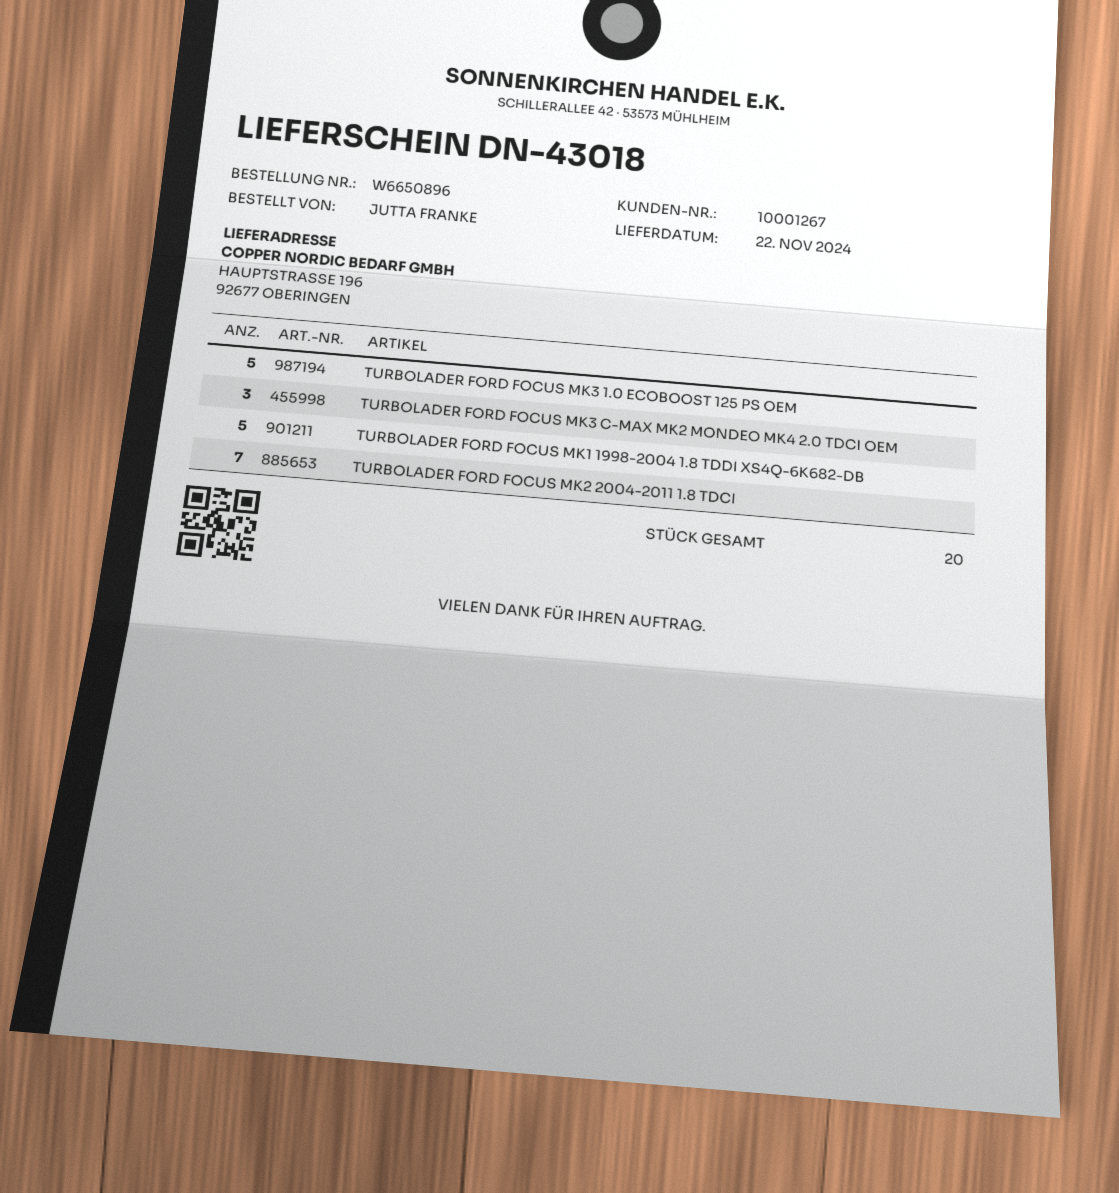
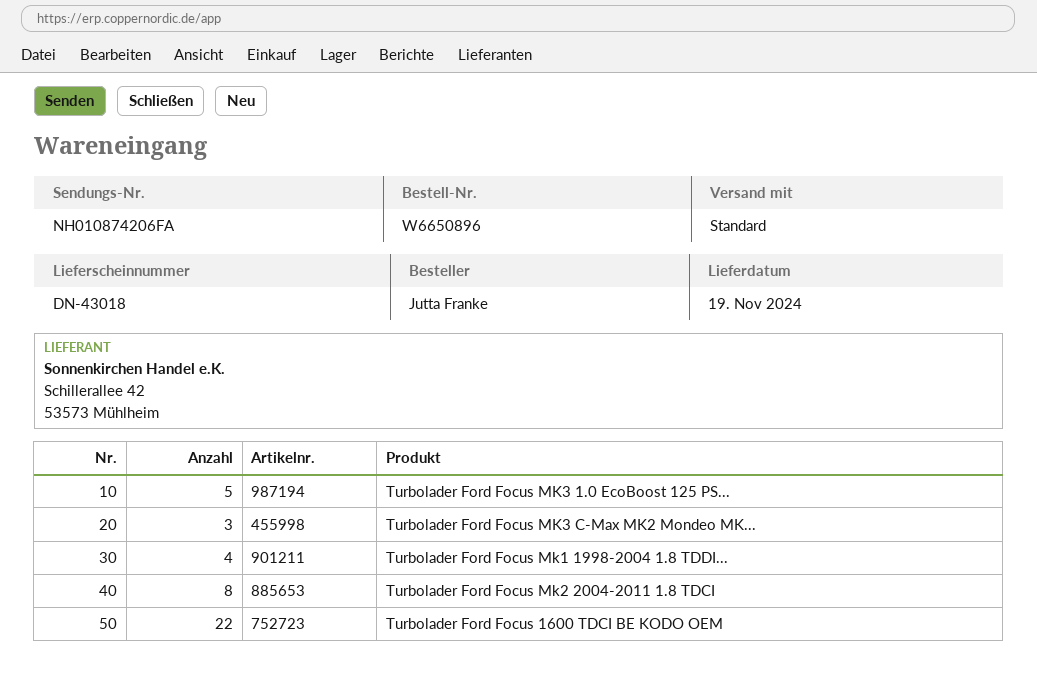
delivery date: 2024-11-22 -> 2024-11-19
TURBOLADER FORD FOCUS MK1 1998-2004 1.8 TDDI XS4Q-6K682-DB: 5 -> 4
TURBOLADER FORD FOCUS MK2 2004-2011 1.8 TDCI: 7 -> 8
Turbolader Ford Focus 1600 TDCI BE KODO OEM: none -> 22

